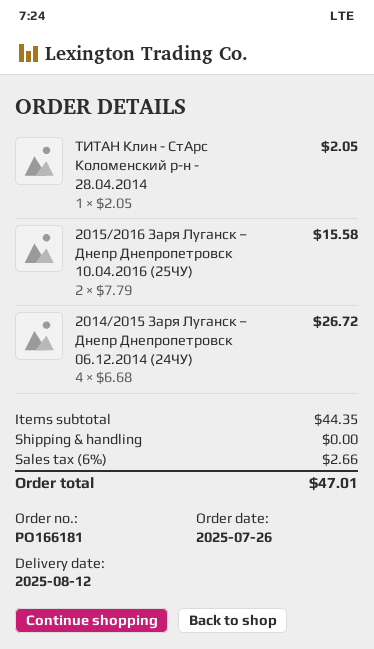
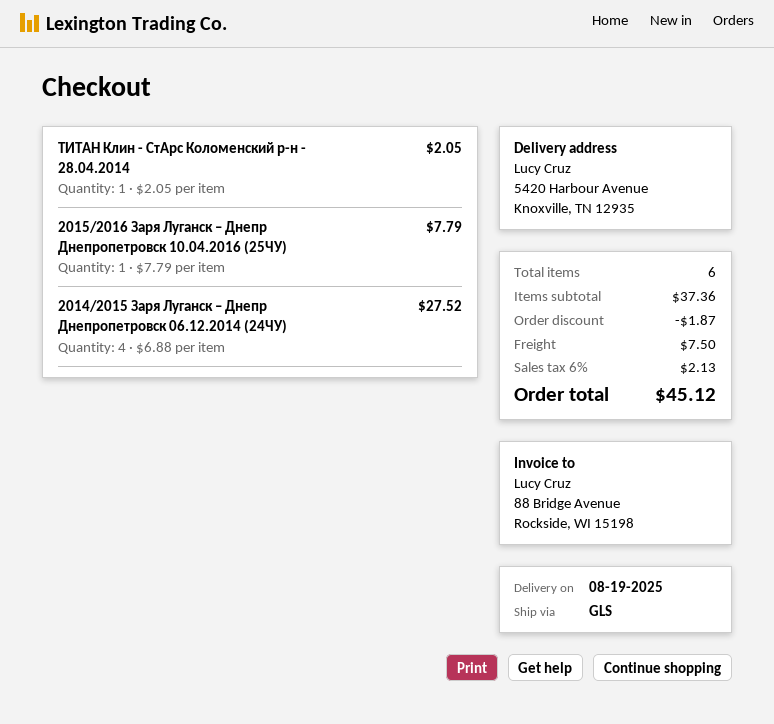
delivery date: 2025-08-12 -> 2025-08-19
2015/2016 Заря Луганск – Днепр Днепропетровск 10.04.2016 (25ЧУ): 2 x 7.79 = 15.58 -> 1 x 7.79 = 7.79
2014/2015 Заря Луганск – Днепр Днепропетровск 06.12.2014 (24ЧУ): 4 x 6.68 = 26.72 -> 4 x 6.88 = 27.52
subtotal: 44.35 -> 37.36
discount: none -> 1.87
shipping: 0.00 -> 7.50
tax: 6% = 2.66 -> 6% = 2.13
total: 47.01 -> 45.12

